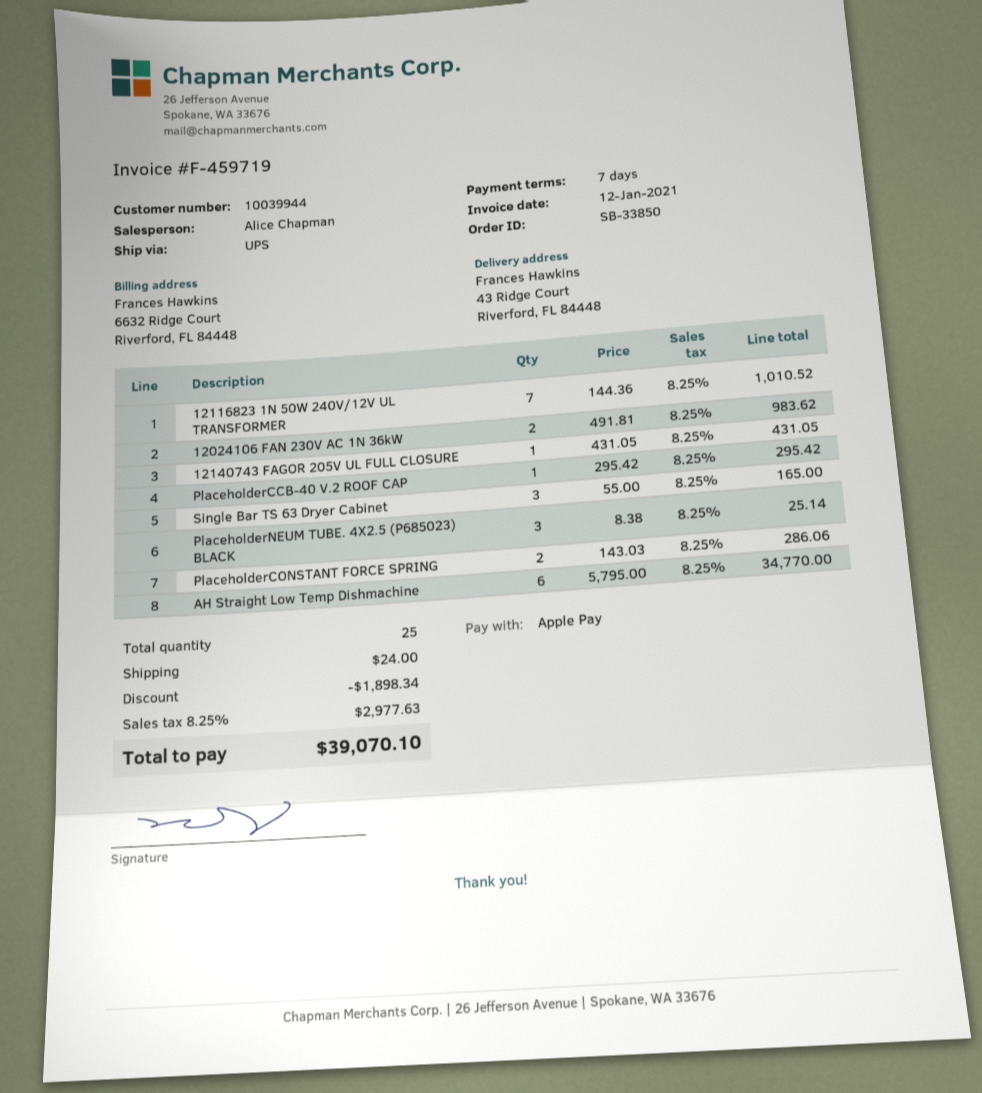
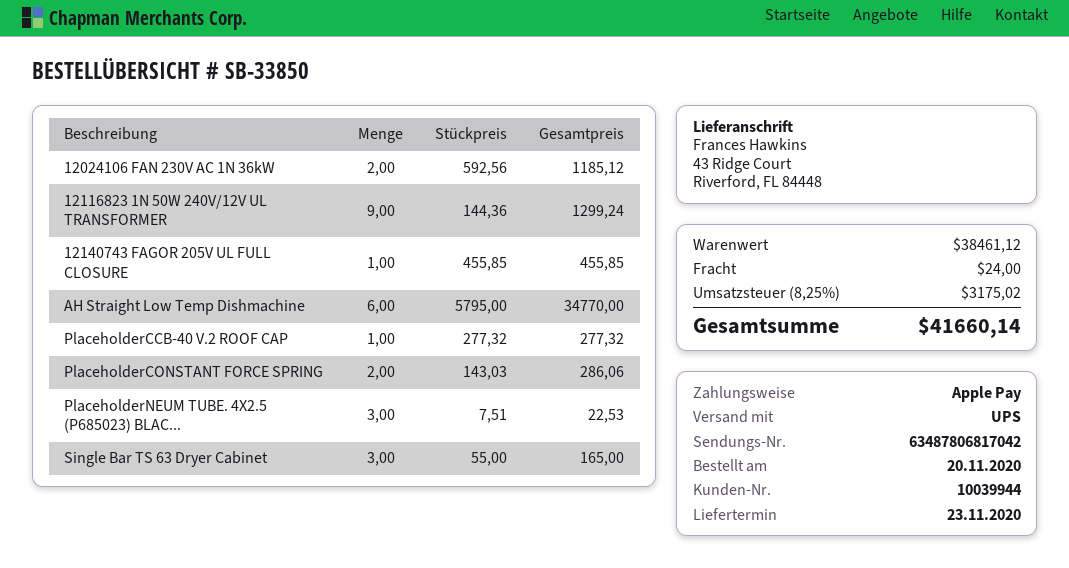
12116823 1N 50W 240V/12V UL TRANSFORMER: 7 x 144.36 = 1010.52 -> 9 x 144.36 = 1299.24
12024106 FAN 230V AC 1N 36kW: 2 x 491.81 = 983.62 -> 2 x 592.56 = 1185.12
12140743 FAGOR 205V UL FULL CLOSURE: 1 x 431.05 = 431.05 -> 1 x 455.85 = 455.85
PlaceholderCCB-40 V.2 ROOF CAP: 1 x 295.42 = 295.42 -> 1 x 277.32 = 277.32
PlaceholderNEUM TUBE. 4X2.5 (P685023) BLACK: 3 x 8.38 = 25.14 -> 3 x 7.51 = 22.53
discount: 1898.34 -> none
tax: 8.25% = 2977.63 -> 8.25% = 3175.02
total: 39070.10 -> 41660.14

